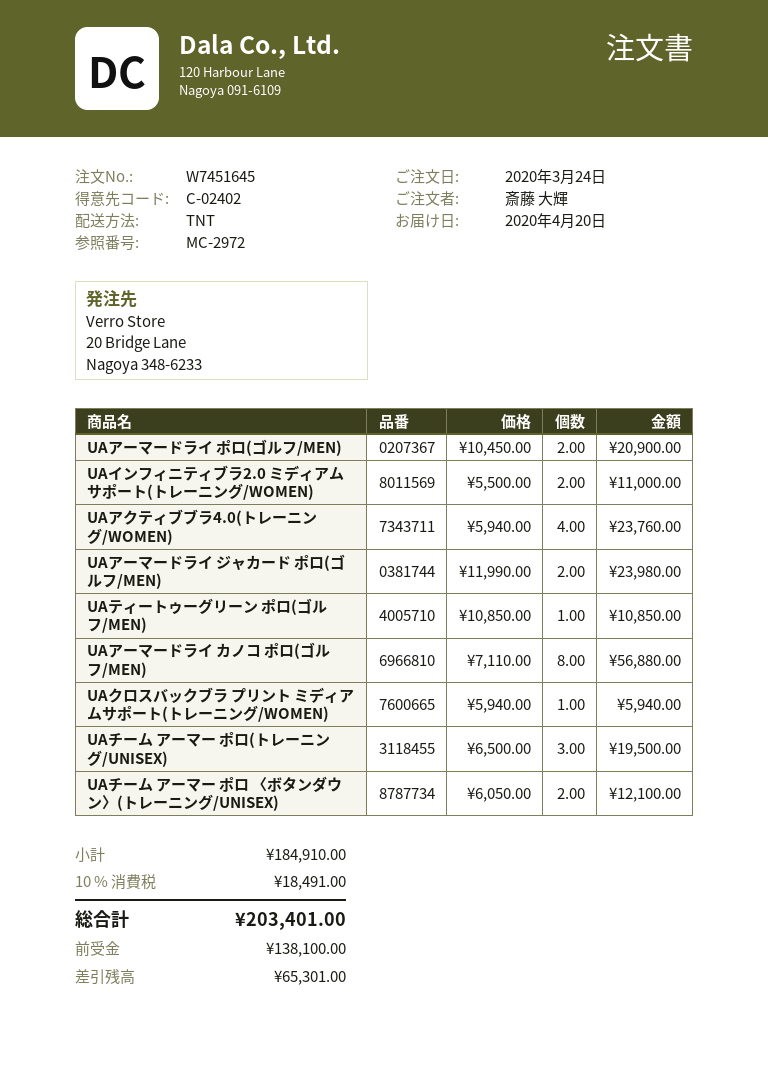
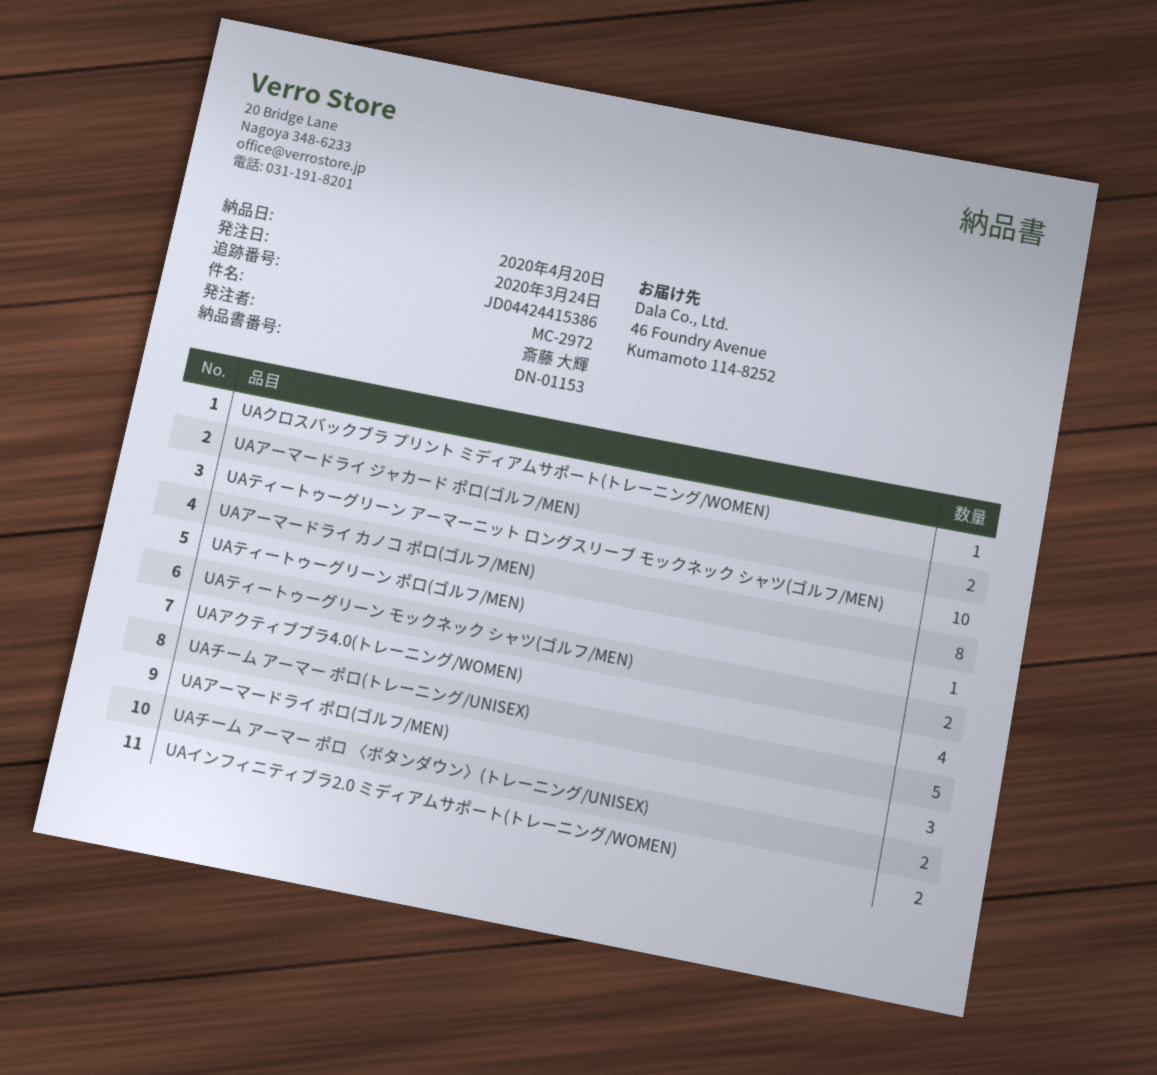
UAアーマードライ ポロ(ゴルフ/MEN): 2 -> 3
UAチーム アーマー ポロ(トレーニング/UNISEX): 3 -> 5
UAティートゥーグリーン アーマーニット ロングスリーブ モックネック シャツ(ゴルフ/MEN): none -> 10
UAティートゥーグリーン モックネック シャツ(ゴルフ/MEN): none -> 2

